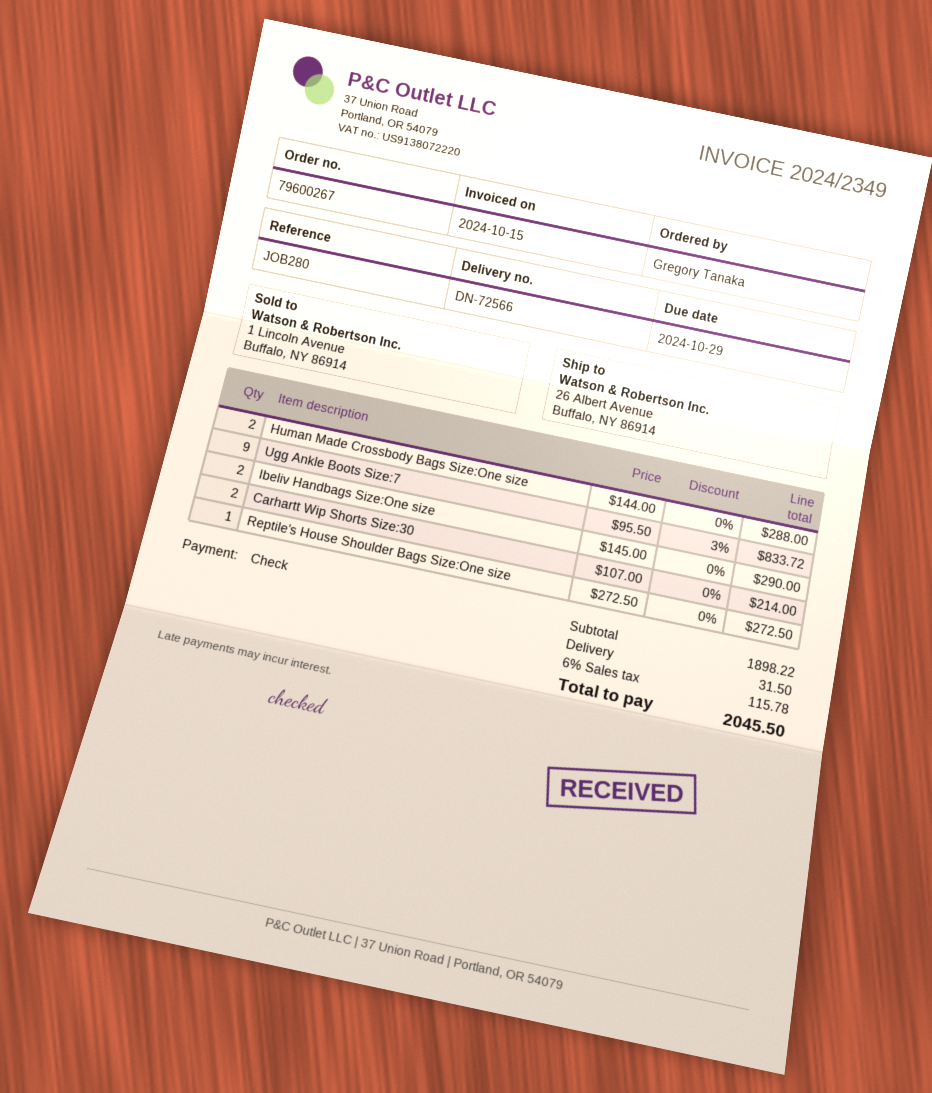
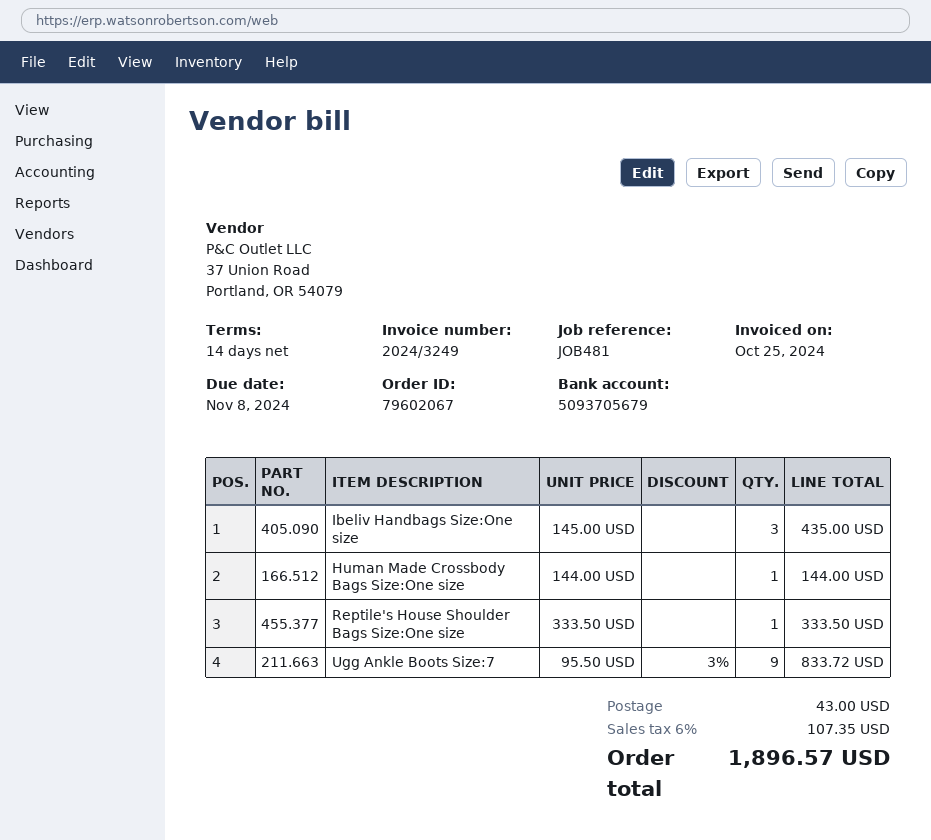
order number: 79600267 -> 79602067
invoice number: 2024/2349 -> 2024/3249
invoice date: 2024-10-15 -> 2024-10-25
due date: 2024-10-29 -> 2024-11-08
reference: JOB280 -> JOB481
Human Made Crossbody Bags Size:One size: 2 x 144.00 = 288.00 -> 1 x 144.00 = 144.00
Ibeliv Handbags Size:One size: 2 x 145.00 = 290.00 -> 3 x 145.00 = 435.00
Carhartt Wip Shorts Size:30: 2 x 107.00 = 214.00 -> none
Reptile's House Shoulder Bags Size:One size: 1 x 272.50 = 272.50 -> 1 x 333.50 = 333.50
shipping: 31.50 -> 43.00
tax: 6% = 115.78 -> 6% = 107.35
total: 2045.50 -> 1896.57

